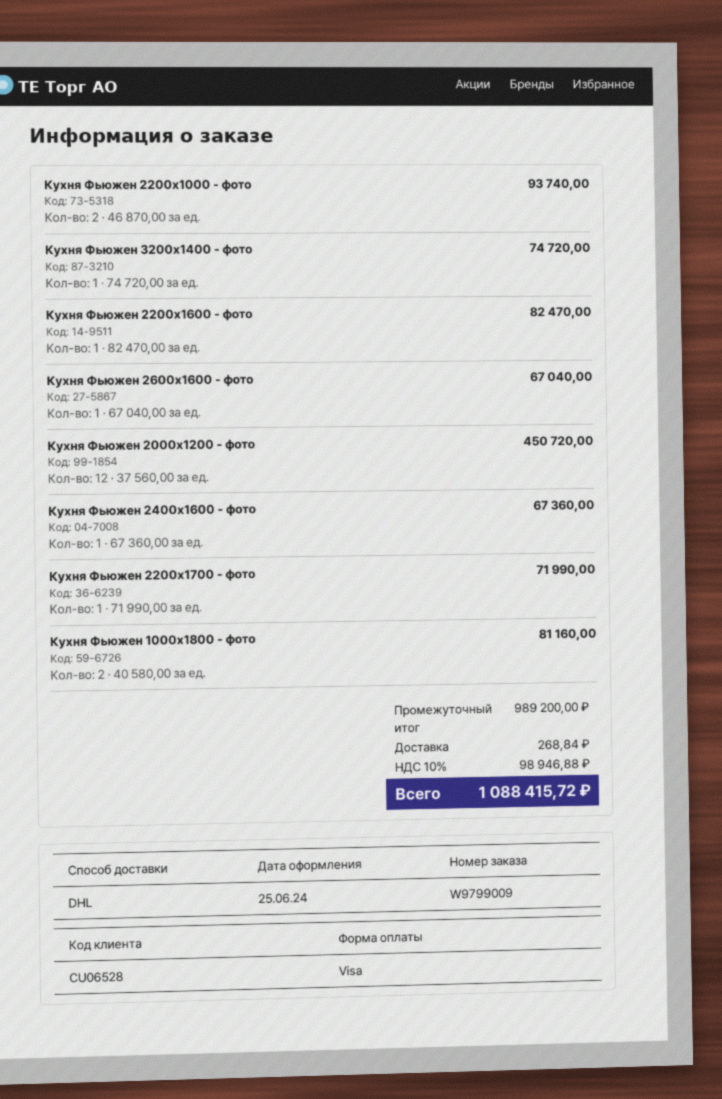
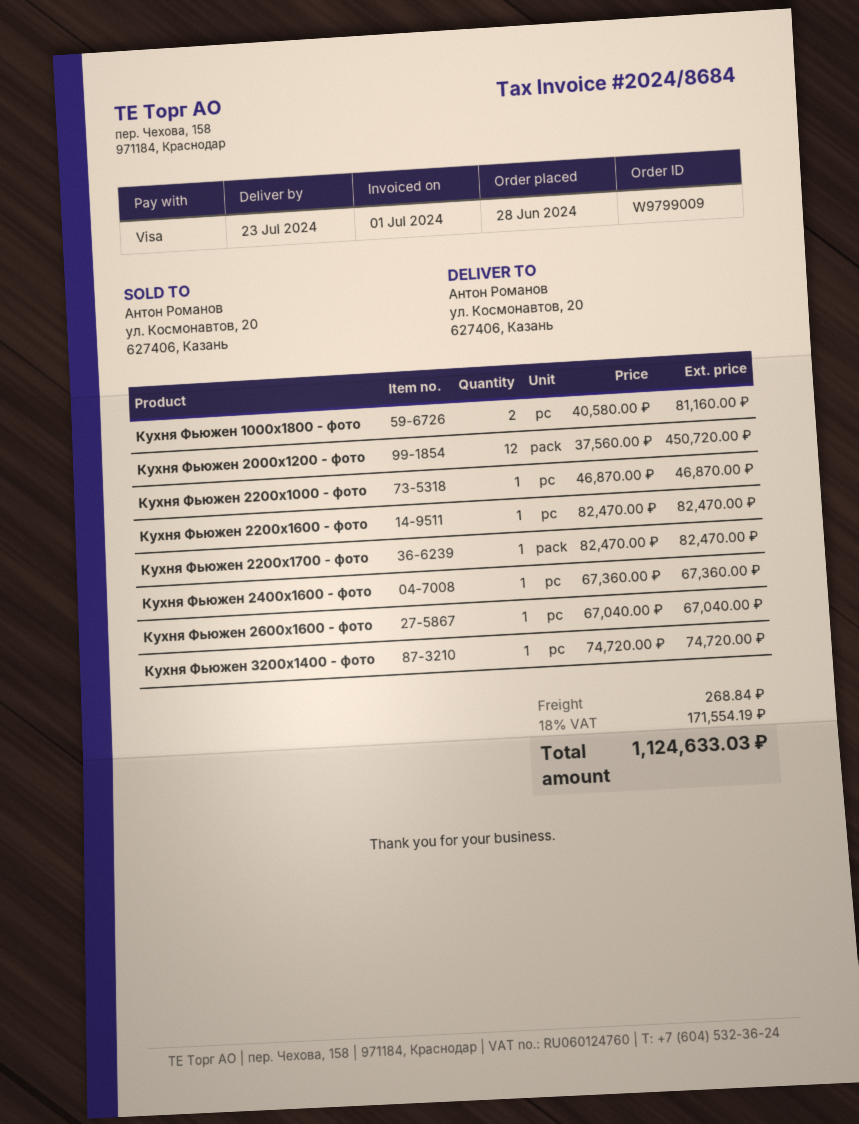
order date: 2024-06-25 -> 2024-06-28
Кухня Фьюжен 2200х1000 - фото: 2 x 46870.00 = 93740.00 -> 1 x 46870.00 = 46870.00
Кухня Фьюжен 2200х1700 - фото: 1 x 71990.00 = 71990.00 -> 1 x 82470.00 = 82470.00
tax: 10% = 98946.88 -> 18% = 171554.19
total: 1088415.72 -> 1124633.03

